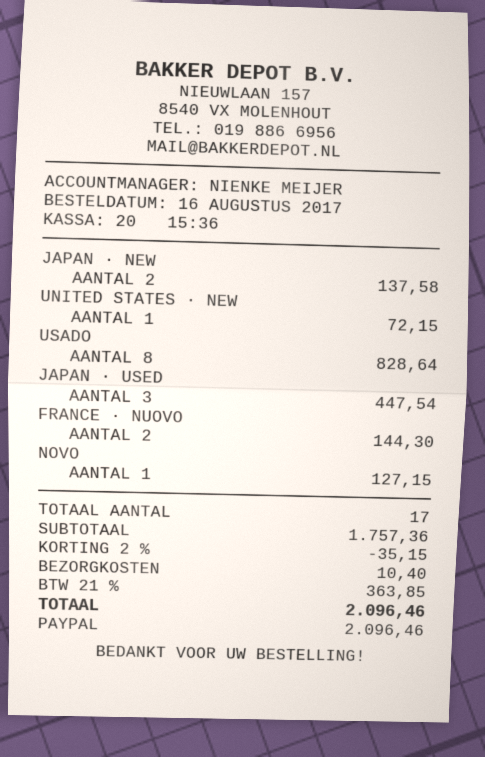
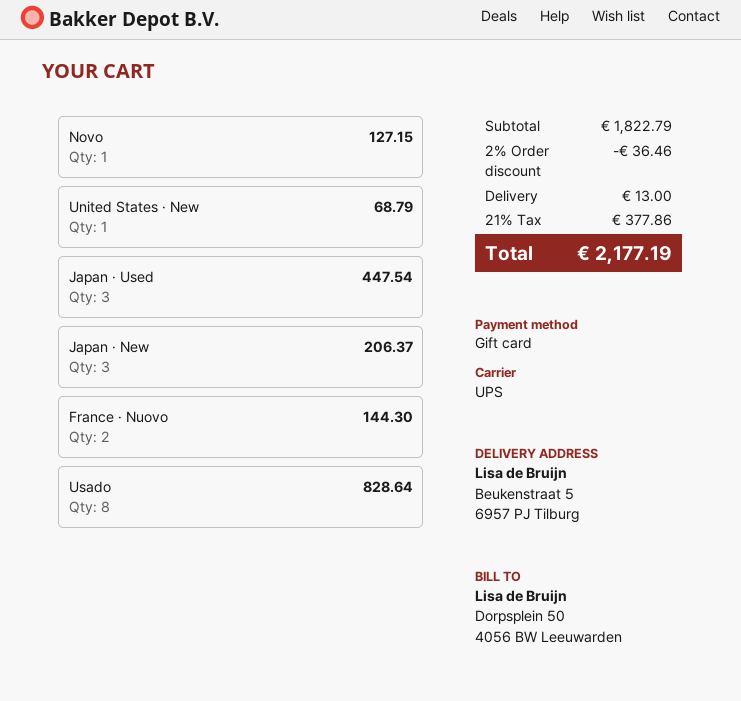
payment method: PayPal -> gift card
JAPAN · NEW: 2 for 137.58 -> 3 for 206.37
UNITED STATES · NEW: 1 for 72.15 -> 1 for 68.79
subtotal: 1757.36 -> 1822.79
discount: 2% = 35.15 -> 2% = 36.46
shipping: 10.40 -> 13.00
tax: 21% = 363.85 -> 21% = 377.86
total: 2096.46 -> 2177.19

